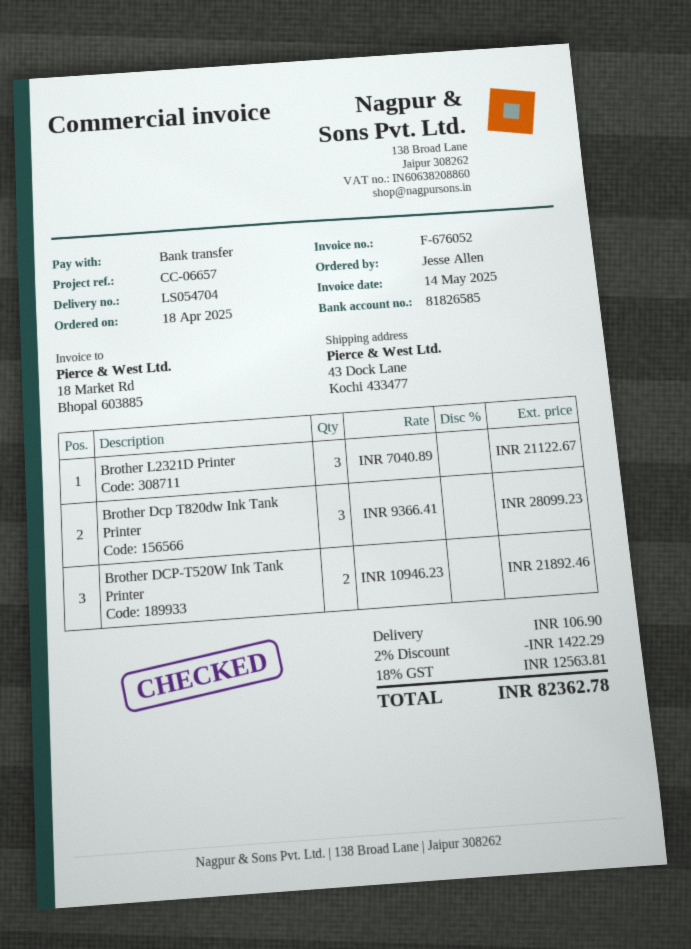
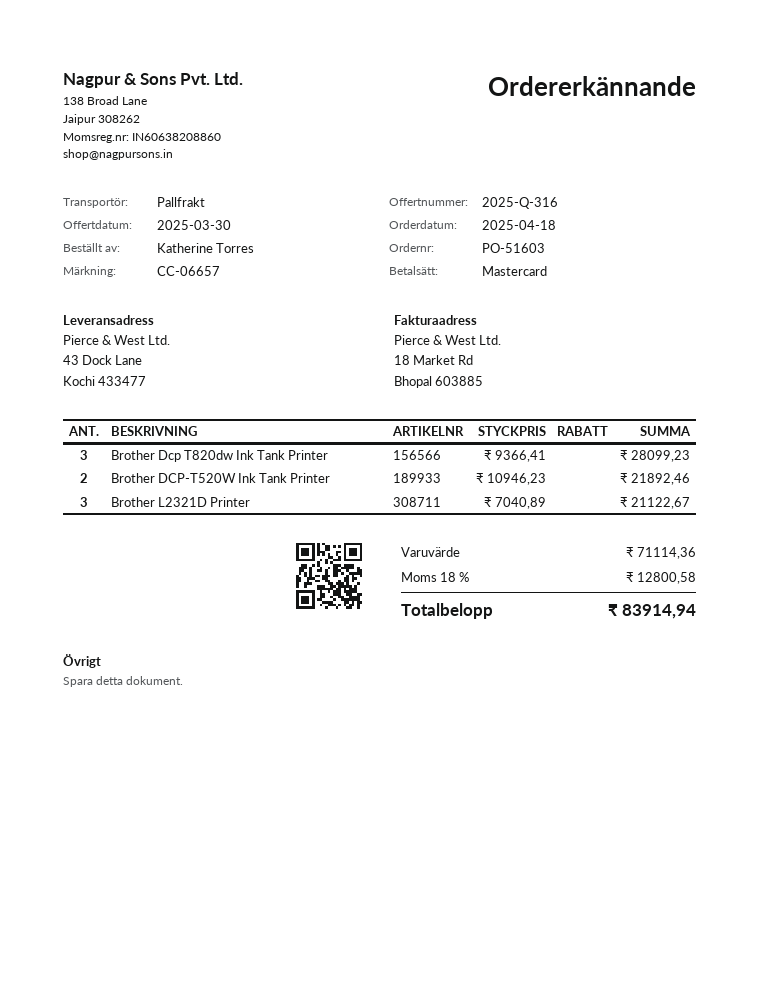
ordered by: Jesse Allen -> Katherine Torres
payment method: bank transfer -> Mastercard
discount: 2% = 1422.29 -> none
shipping: 106.90 -> none
tax: 18% = 12563.81 -> 18% = 12800.58
total: 82362.78 -> 83914.94

